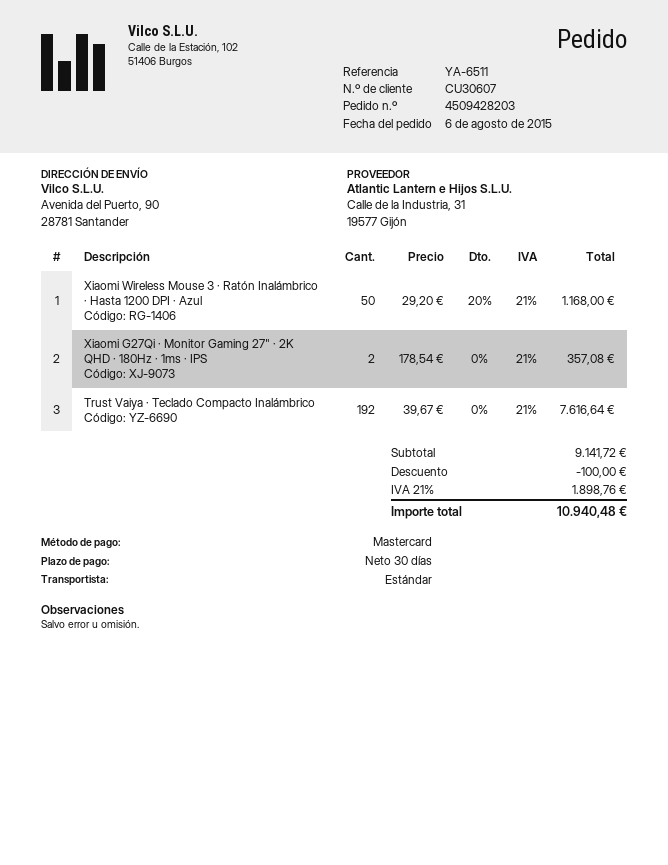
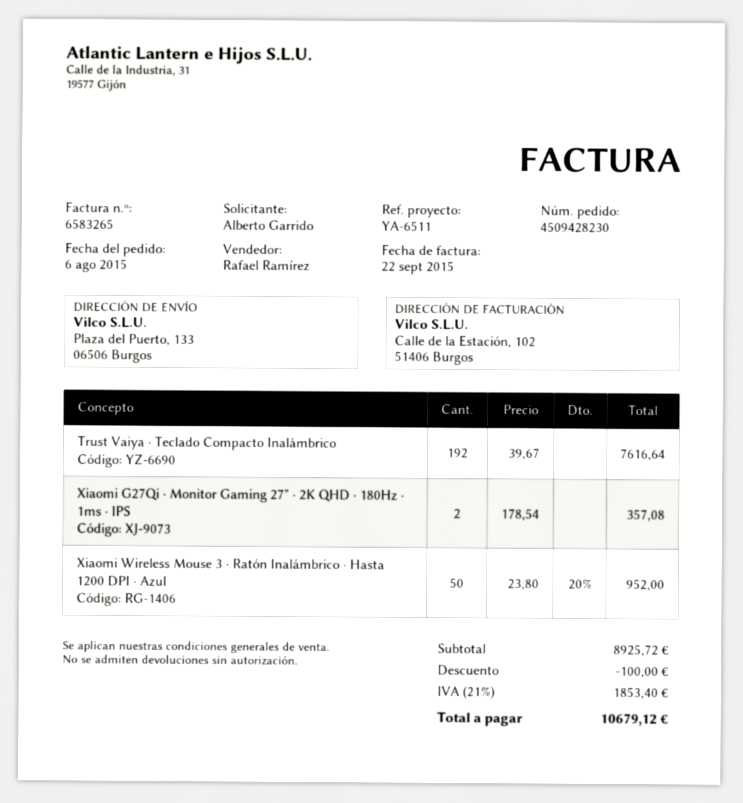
order number: 4509428203 -> 4509428230
ship to: Avenida del Puerto, 90, 28781 Santander -> Plaza del Puerto, 133, 06506 Burgos
Xiaomi Wireless Mouse 3 · Ratón Inalámbrico · Hasta 1200 DPI · Azul: 50 x 29.20 - 20% = 1168.00 -> 50 x 23.80 - 20% = 952.00
subtotal: 9141.72 -> 8925.72
tax: 21% = 1898.76 -> 21% = 1853.40
total: 10940.48 -> 10679.12

